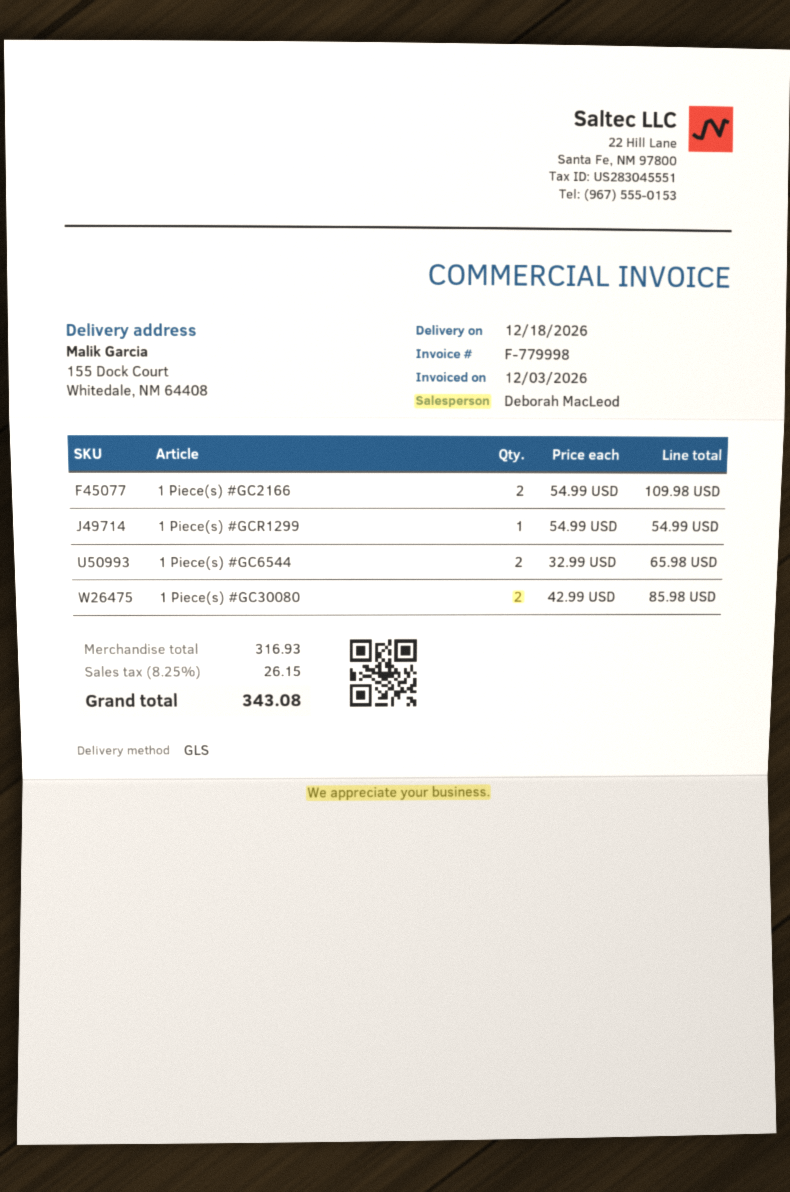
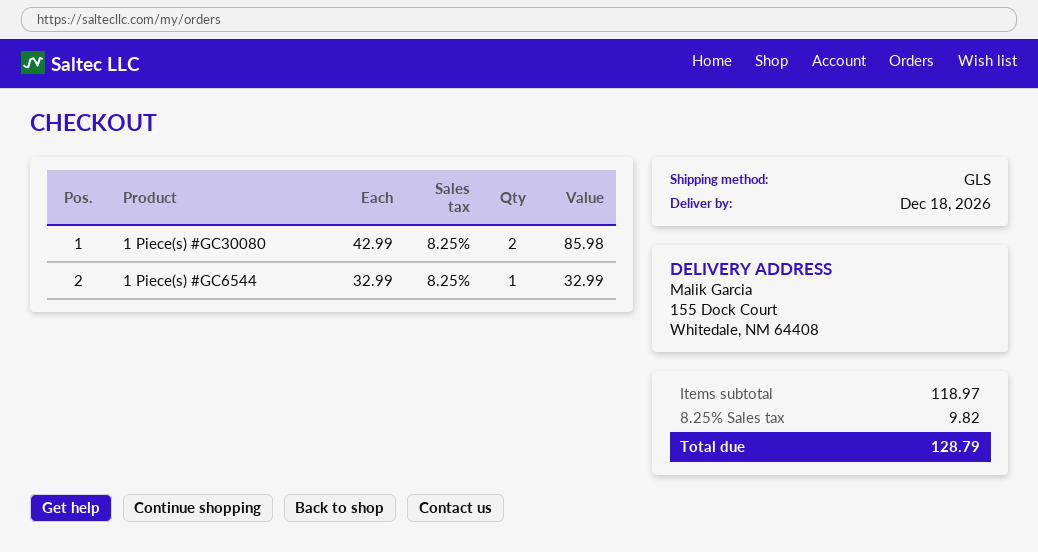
1 Piece(s) #GC2166: 2 x 54.99 = 109.98 -> none
1 Piece(s) #GCR1299: 1 x 54.99 = 54.99 -> none
1 Piece(s) #GC6544: 2 x 32.99 = 65.98 -> 1 x 32.99 = 32.99
subtotal: 316.93 -> 118.97
tax: 8.25% = 26.15 -> 8.25% = 9.82
total: 343.08 -> 128.79

